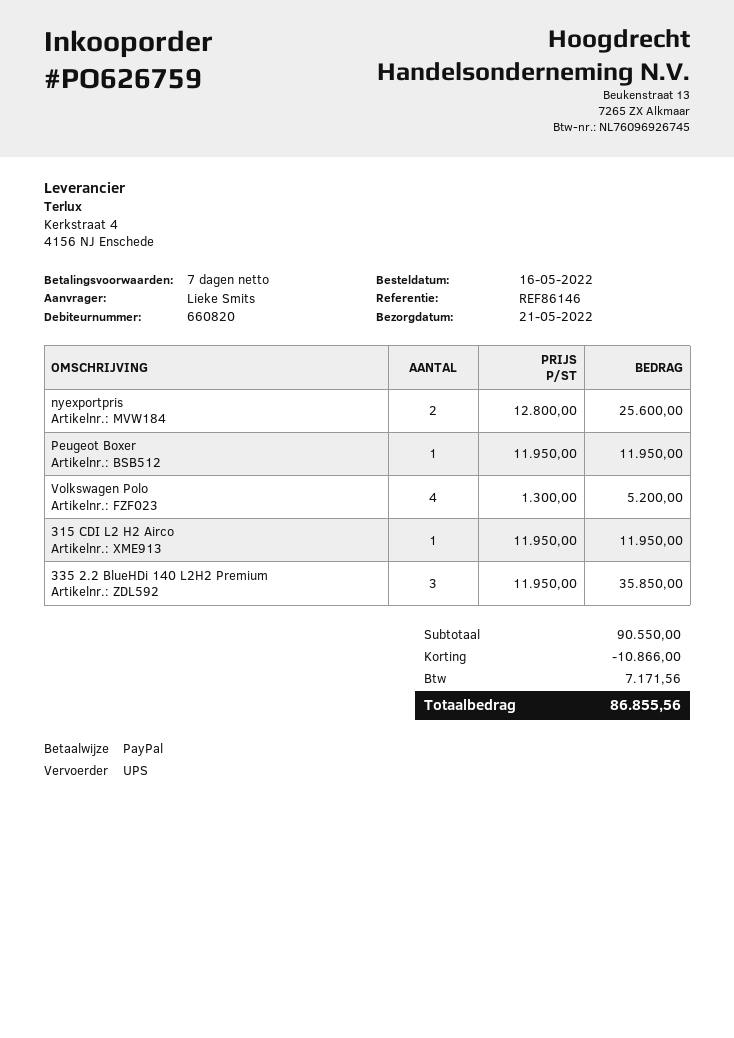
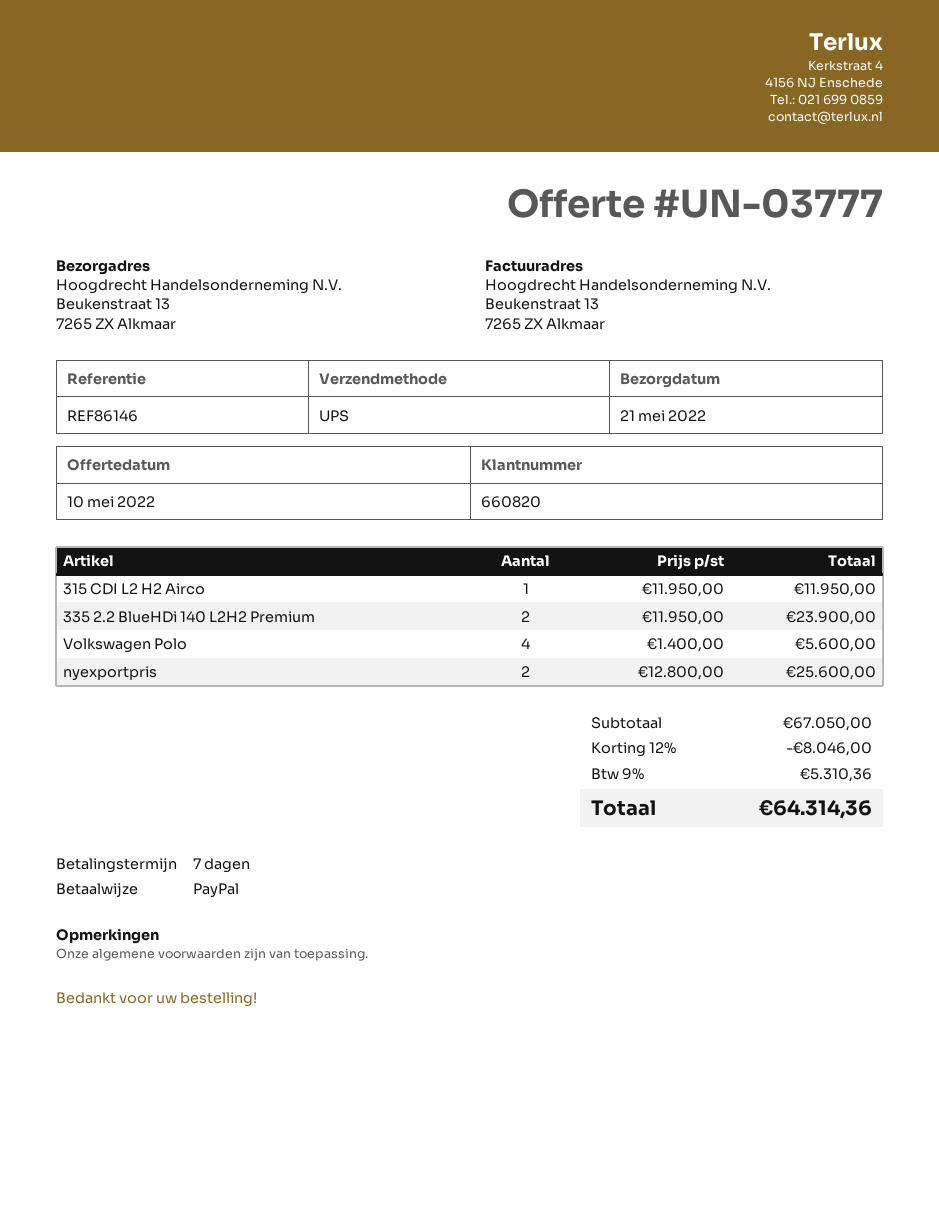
Peugeot Boxer: 1 x 11950.00 = 11950.00 -> none
Volkswagen Polo: 4 x 1300.00 = 5200.00 -> 4 x 1400.00 = 5600.00
335 2.2 BlueHDi 140 L2H2 Premium: 3 x 11950.00 = 35850.00 -> 2 x 11950.00 = 23900.00
subtotal: 90550.00 -> 67050.00
discount: 10866.00 -> 8046.00
tax: 7171.56 -> 5310.36
total: 86855.56 -> 64314.36

